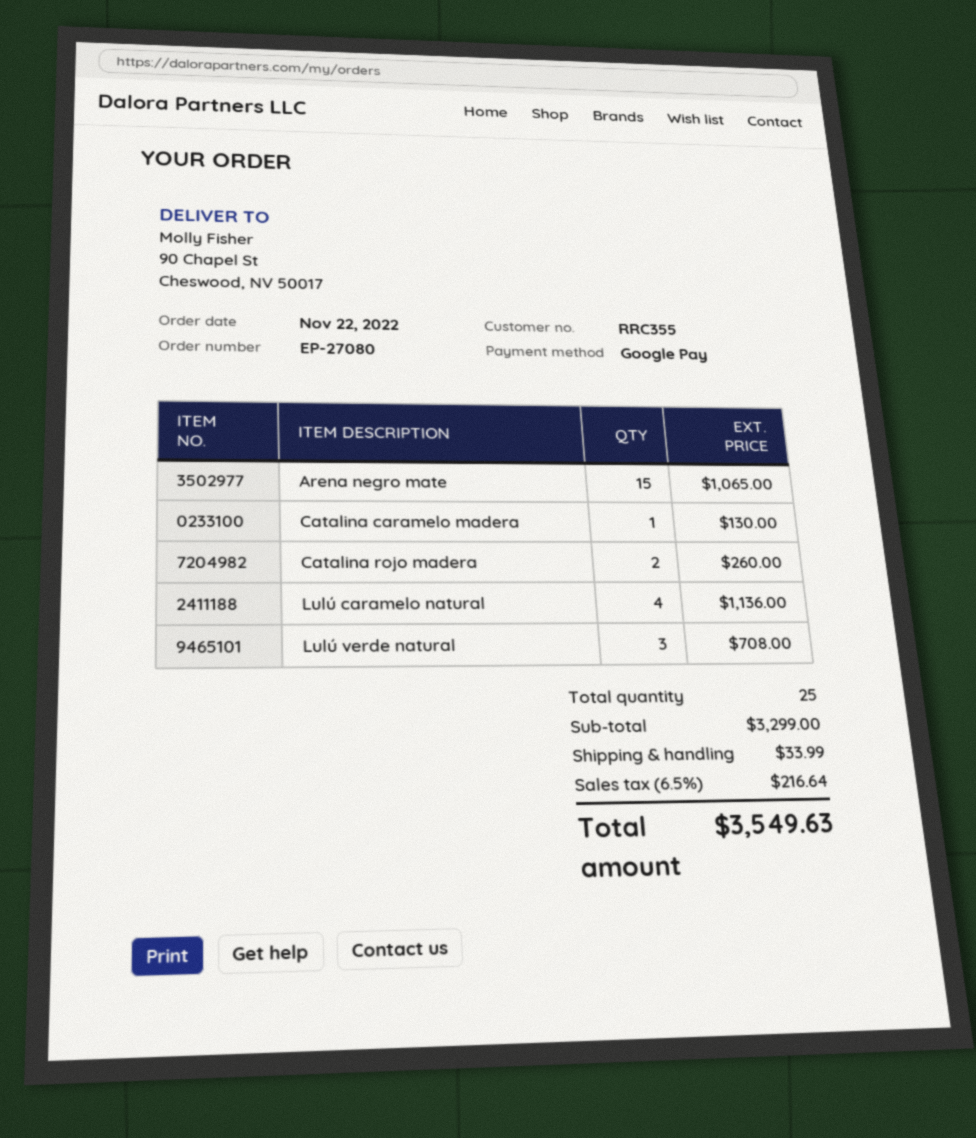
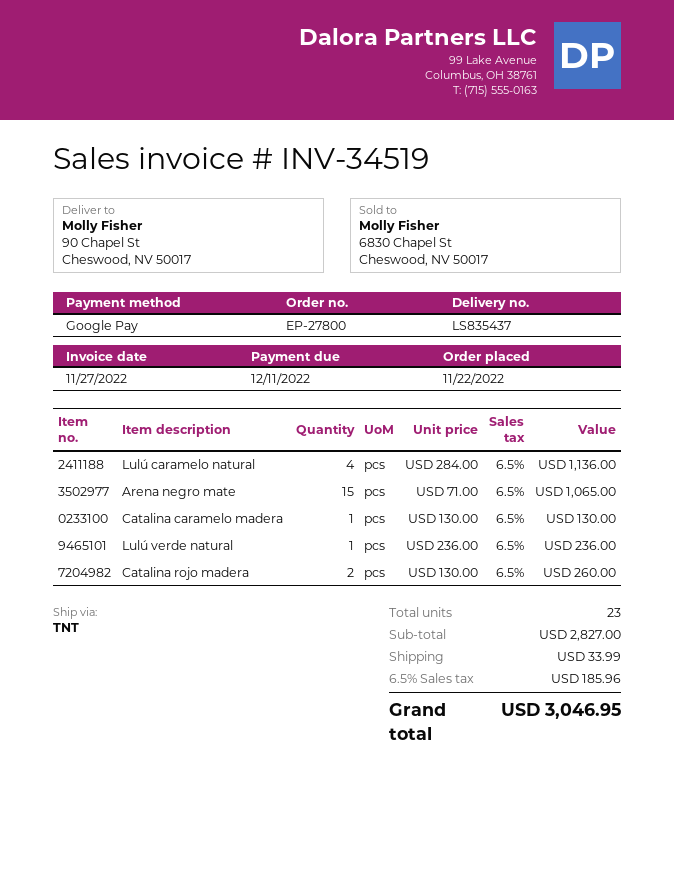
order number: EP-27080 -> EP-27800
Lulú verde natural: 3 for 708.00 -> 1 for 236.00
total quantity: 25 -> 23
subtotal: 3299.00 -> 2827.00
tax: 6.5% = 216.64 -> 6.5% = 185.96
total: 3549.63 -> 3046.95

